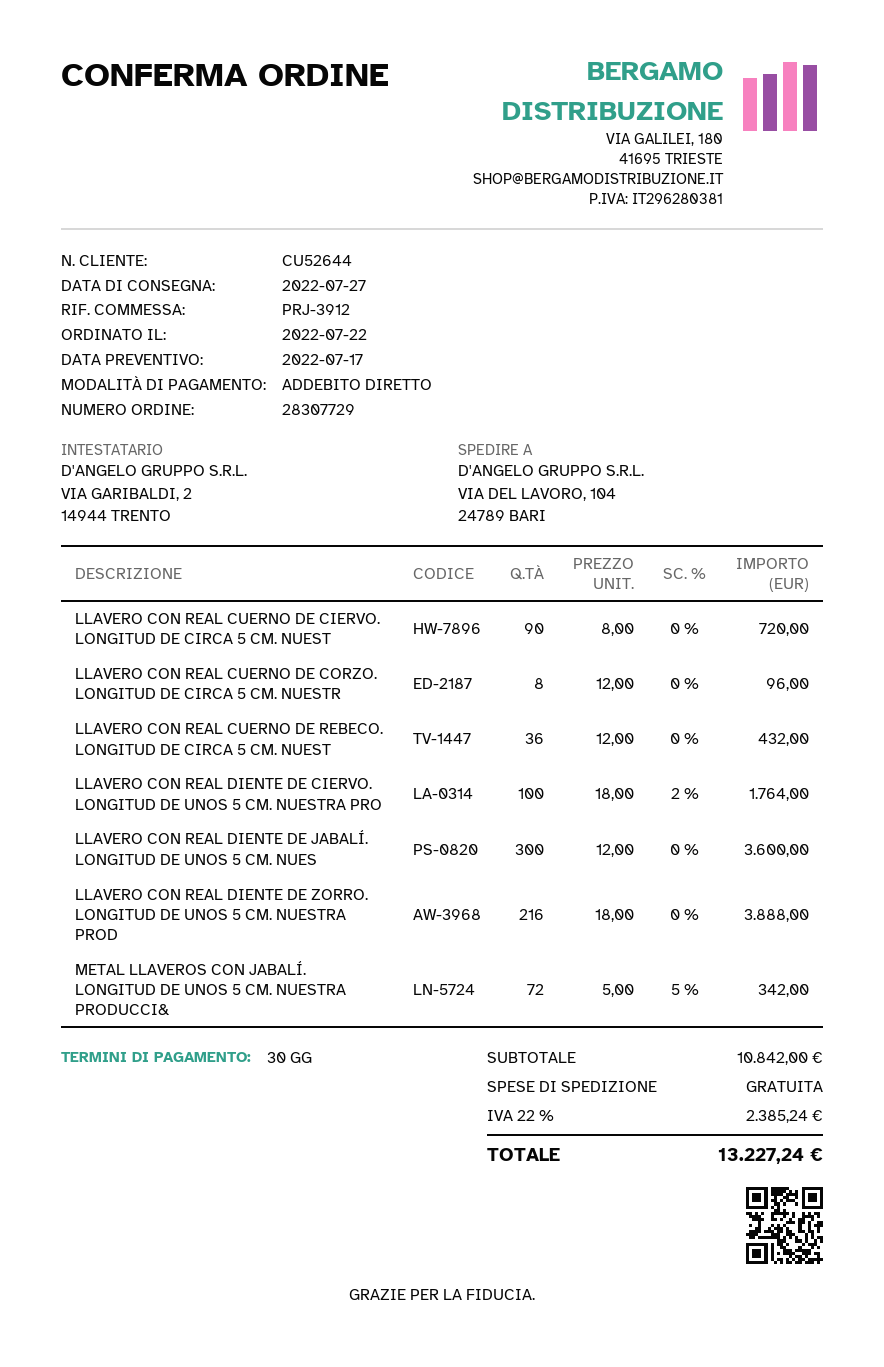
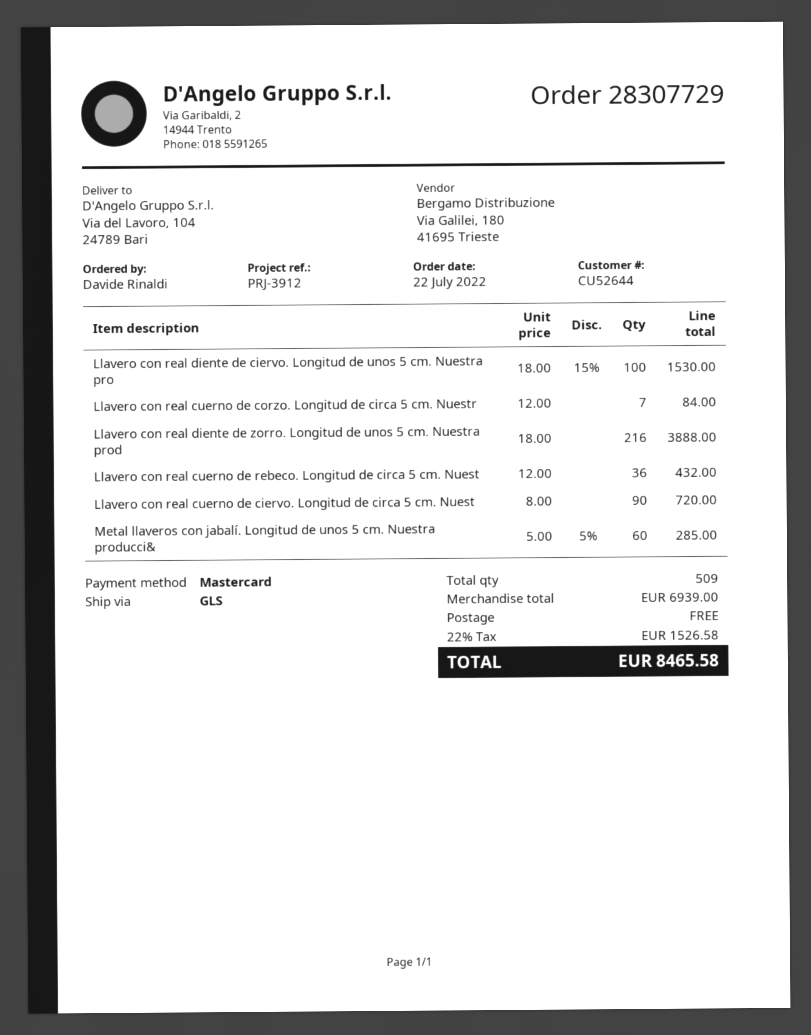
payment method: direct debit -> Mastercard
LLAVERO CON REAL CUERNO DE CORZO. LONGITUD DE CIRCA 5 CM. NUESTR: 8 x 12.00 = 96.00 -> 7 x 12.00 = 84.00
LLAVERO CON REAL DIENTE DE CIERVO. LONGITUD DE UNOS 5 CM. NUESTRA PRO: 100 x 18.00 - 2% = 1764.00 -> 100 x 18.00 - 15% = 1530.00
LLAVERO CON REAL DIENTE DE JABALÍ. LONGITUD DE UNOS 5 CM. NUES: 300 x 12.00 = 3600.00 -> none
METAL LLAVEROS CON JABALÍ. LONGITUD DE UNOS 5 CM. NUESTRA PRODUCCI&: 72 x 5.00 - 5% = 342.00 -> 60 x 5.00 - 5% = 285.00
subtotal: 10842.00 -> 6939.00
tax: 22% = 2385.24 -> 22% = 1526.58
total: 13227.24 -> 8465.58

